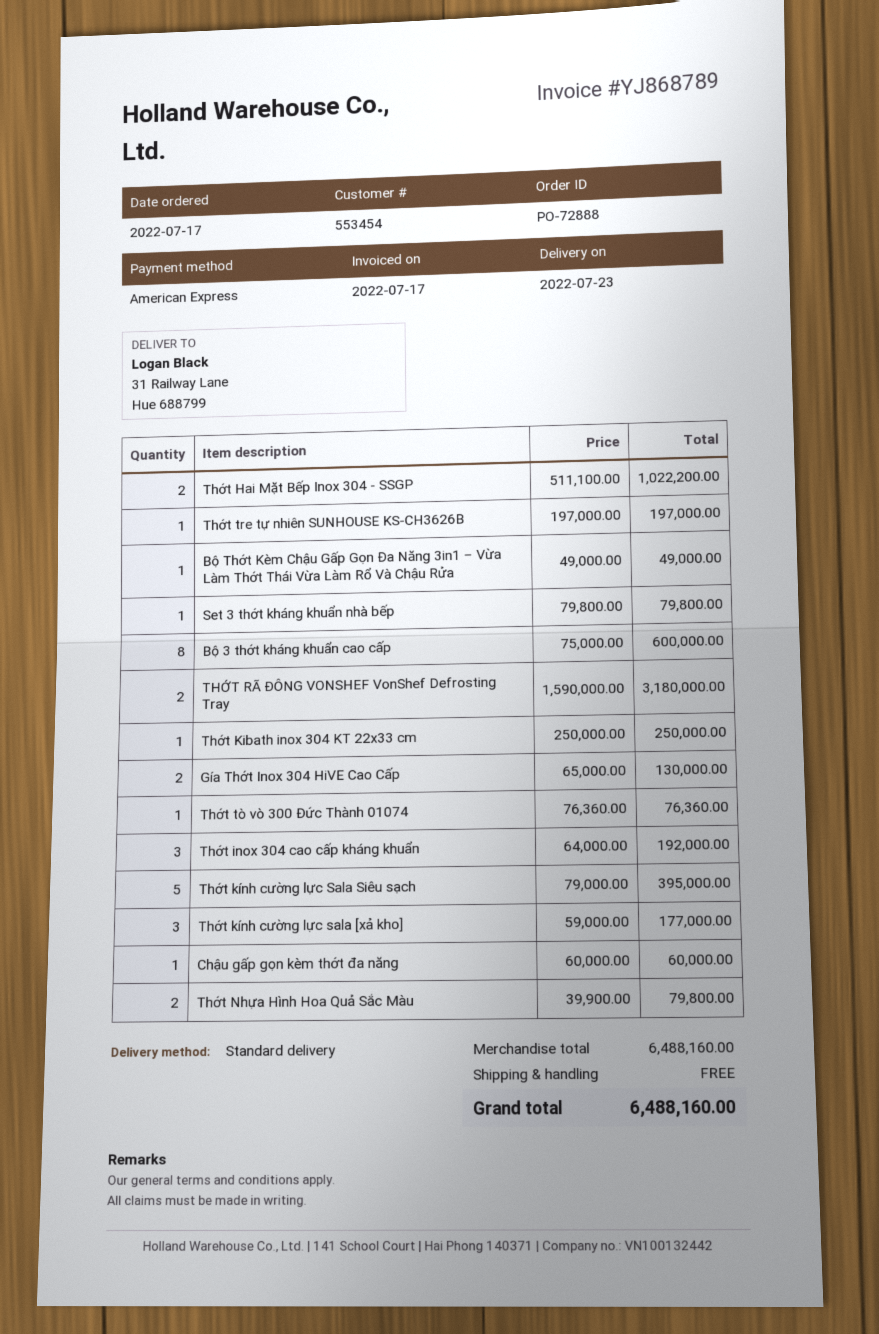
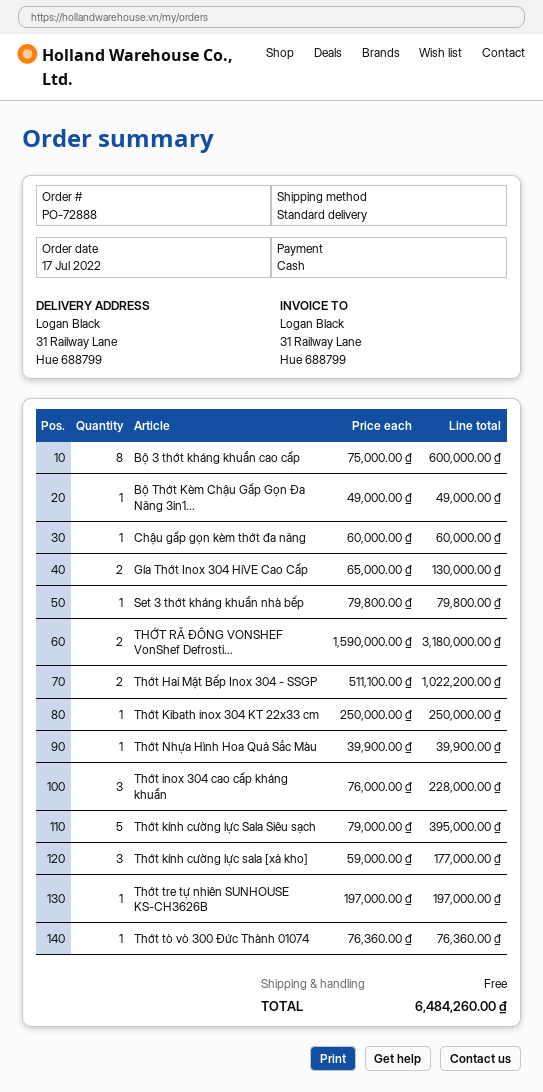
payment method: American Express -> cash
Thớt inox 304 cao cấp kháng khuẩn: 3 x 64000.00 = 192000.00 -> 3 x 76000.00 = 228000.00
Thớt Nhựa Hình Hoa Quả Sắc Màu: 2 x 39900.00 = 79800.00 -> 1 x 39900.00 = 39900.00
total: 6488160.00 -> 6484260.00

